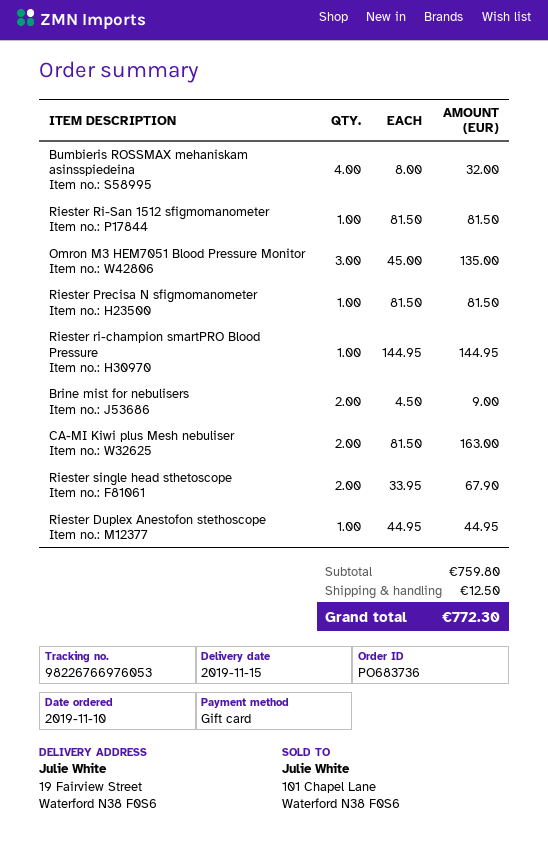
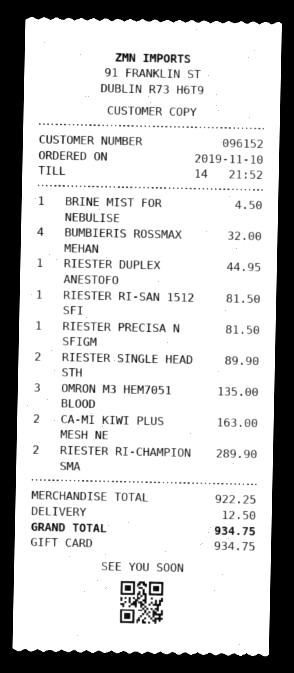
Riester ri-champion smartPRO Blood Pressure: 1 for 144.95 -> 2 for 289.90
Brine mist for nebulisers: 2 for 9.00 -> 1 for 4.50
Riester single head sthetoscope: 2 for 67.90 -> 2 for 89.90
subtotal: 759.80 -> 922.25
total: 772.30 -> 934.75

